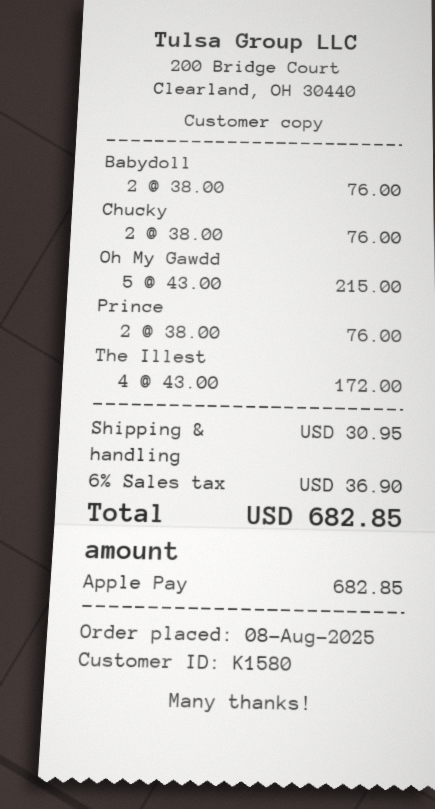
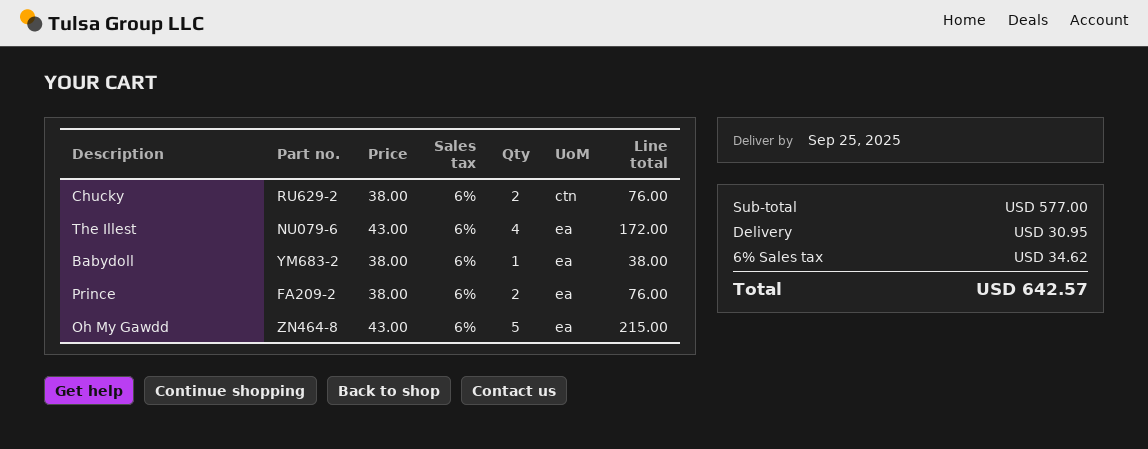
Babydoll: 2 x 38.00 = 76.00 -> 1 x 38.00 = 38.00
tax: 6% = 36.90 -> 6% = 34.62
total: 682.85 -> 642.57

